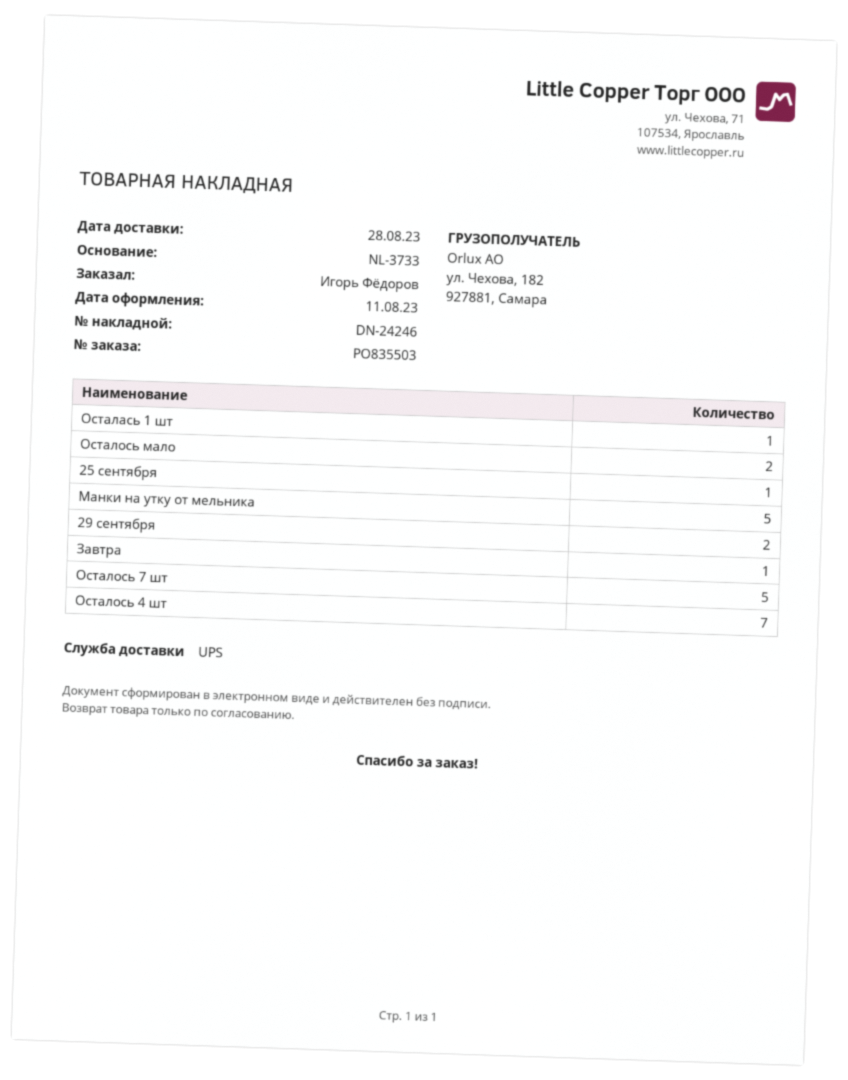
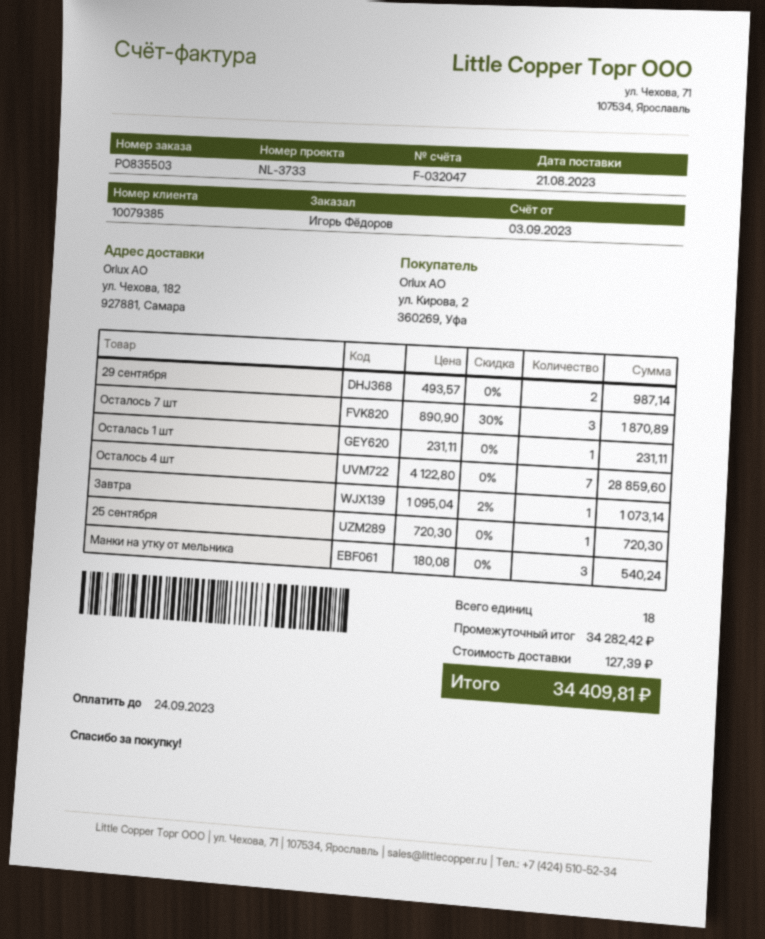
delivery date: 2023-08-28 -> 2023-08-21
Осталось мало: 2 -> none
Манки на утку от мельника: 5 -> 3
Осталось 7 шт: 5 -> 3

